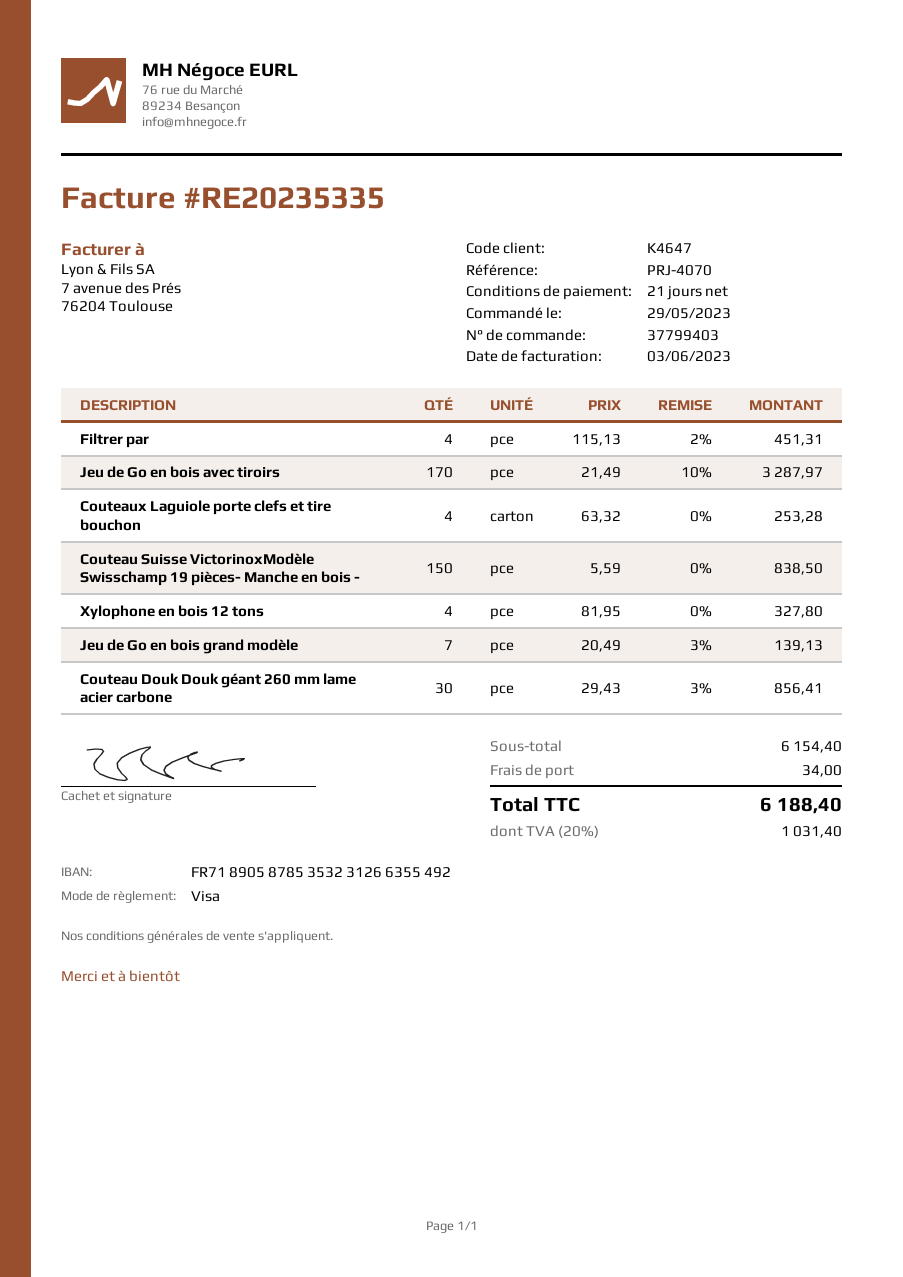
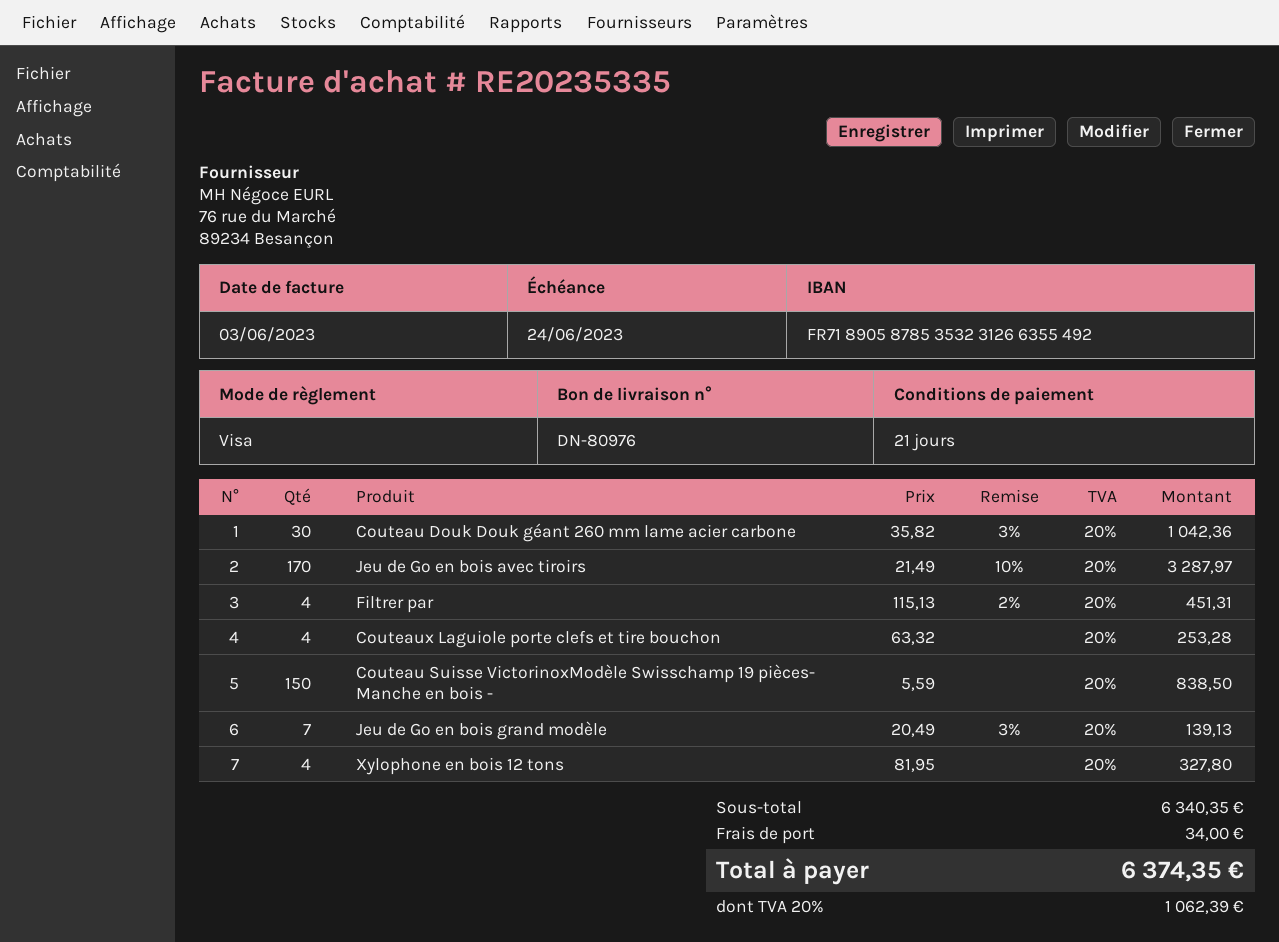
Couteau Douk Douk géant 260 mm lame acier carbone: 30 x 29.43 - 3% = 856.41 -> 30 x 35.82 - 3% = 1042.36
subtotal: 6154.40 -> 6340.35
tax: 20% = 1031.40 -> 20% = 1062.39
total: 6188.40 -> 6374.35

